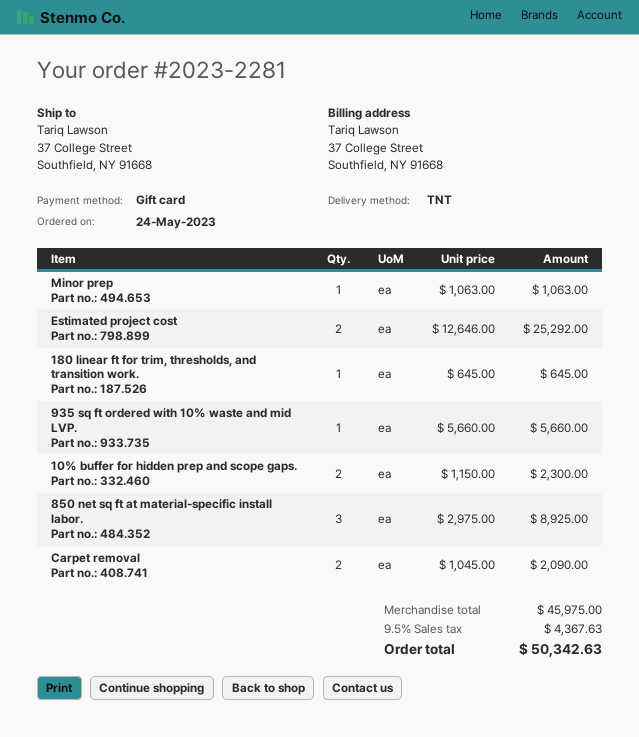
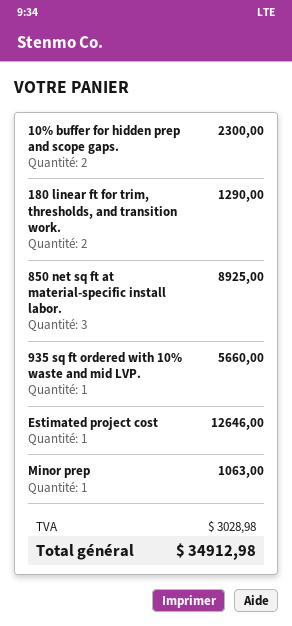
Estimated project cost: 2 for 25292.00 -> 1 for 12646.00
180 linear ft for trim, thresholds, and transition work.: 1 for 645.00 -> 2 for 1290.00
Carpet removal: 2 for 2090.00 -> none
tax: 4367.63 -> 3028.98
total: 50342.63 -> 34912.98

